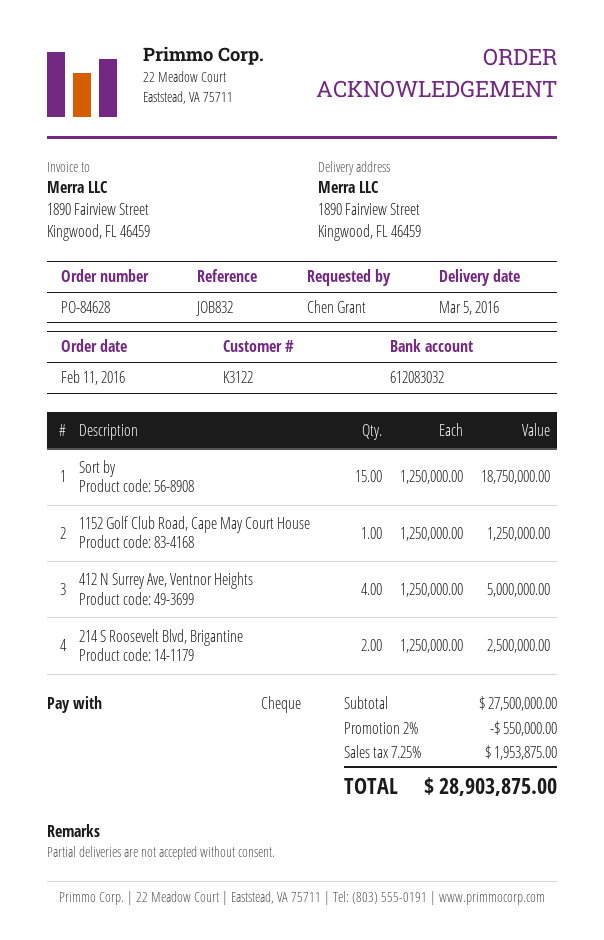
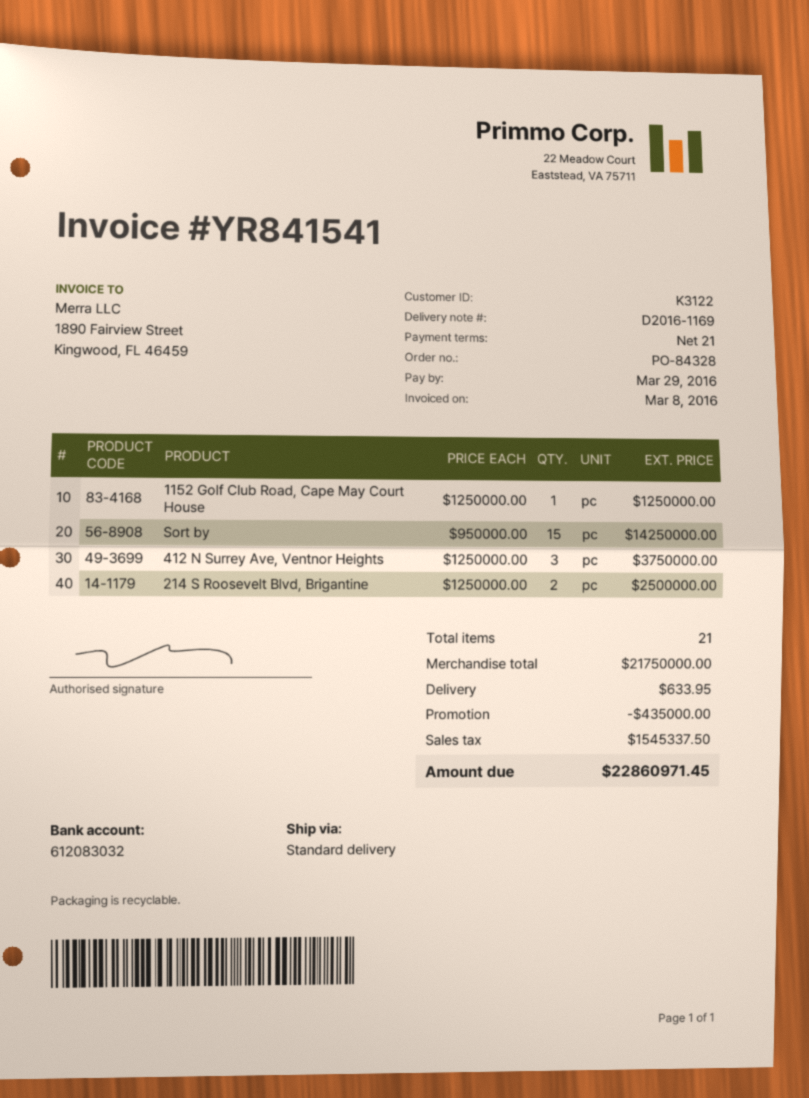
order number: PO-84628 -> PO-84328
Sort by: 15 x 1250000.00 = 18750000.00 -> 15 x 950000.00 = 14250000.00
412 N Surrey Ave, Ventnor Heights: 4 x 1250000.00 = 5000000.00 -> 3 x 1250000.00 = 3750000.00
subtotal: 27500000.00 -> 21750000.00
discount: 550000.00 -> 435000.00
shipping: none -> 633.95
tax: 1953875.00 -> 1545337.50
total: 28903875.00 -> 22860971.45

